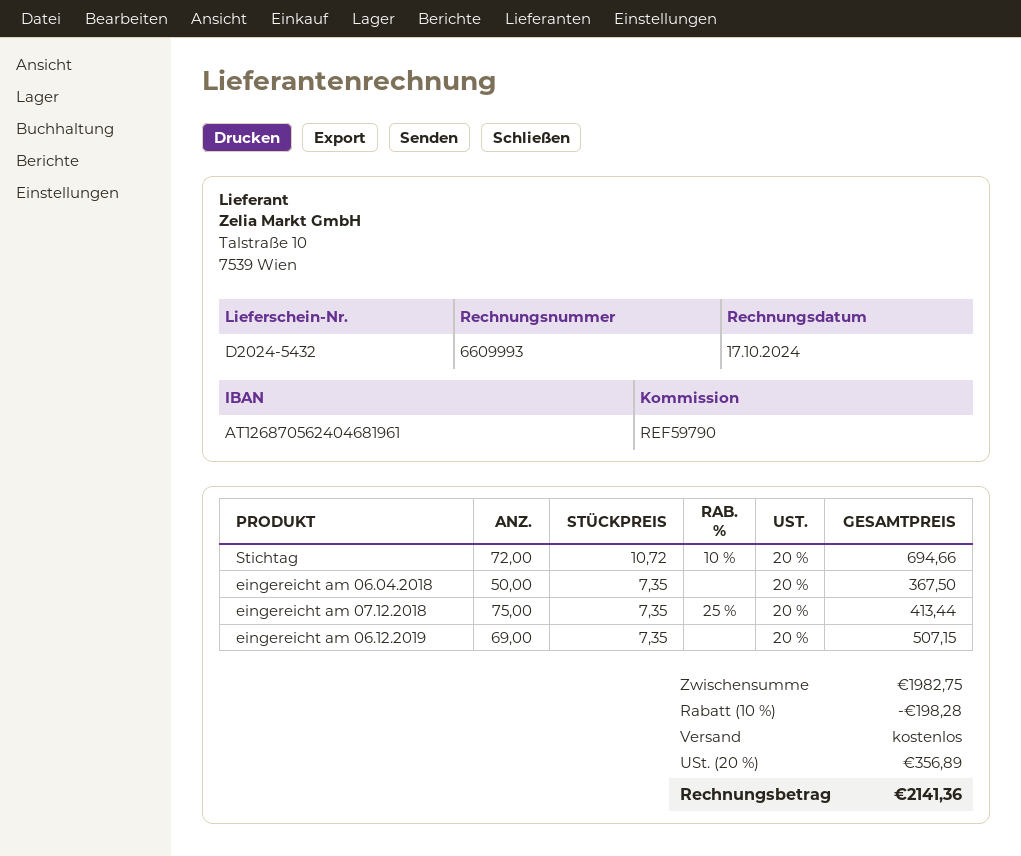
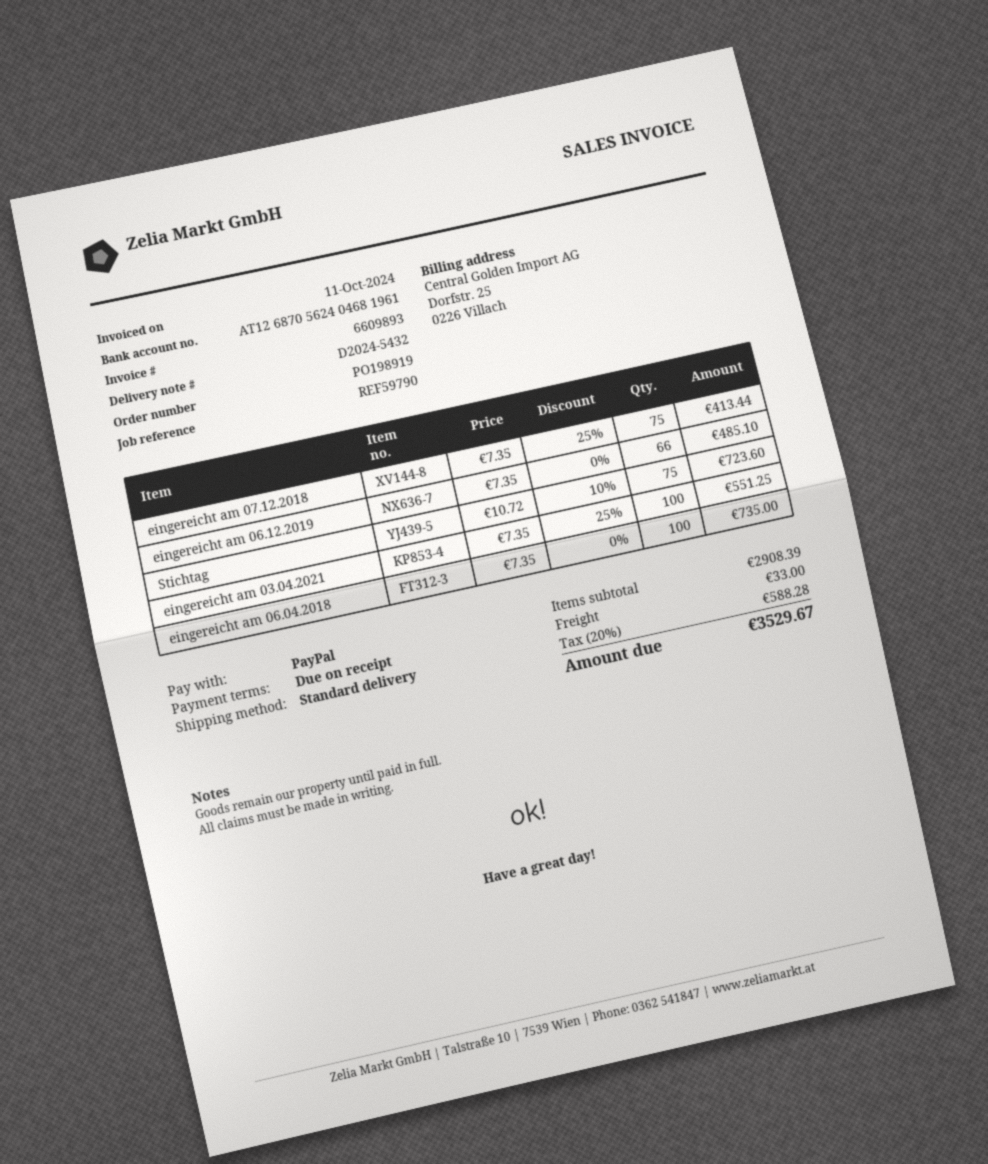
invoice number: 6609993 -> 6609893
invoice date: 2024-10-17 -> 2024-10-11
Stichtag: 72 x 10.72 - 10% = 694.66 -> 75 x 10.72 - 10% = 723.60
eingereicht am 06.04.2018: 50 x 7.35 = 367.50 -> 100 x 7.35 = 735.00
eingereicht am 06.12.2019: 69 x 7.35 = 507.15 -> 66 x 7.35 = 485.10
eingereicht am 03.04.2021: none -> 100 x 7.35 - 25% = 551.25
subtotal: 1982.75 -> 2908.39
discount: 10% = 198.28 -> none
shipping: 0.00 -> 33.00
tax: 20% = 356.89 -> 20% = 588.28
total: 2141.36 -> 3529.67

